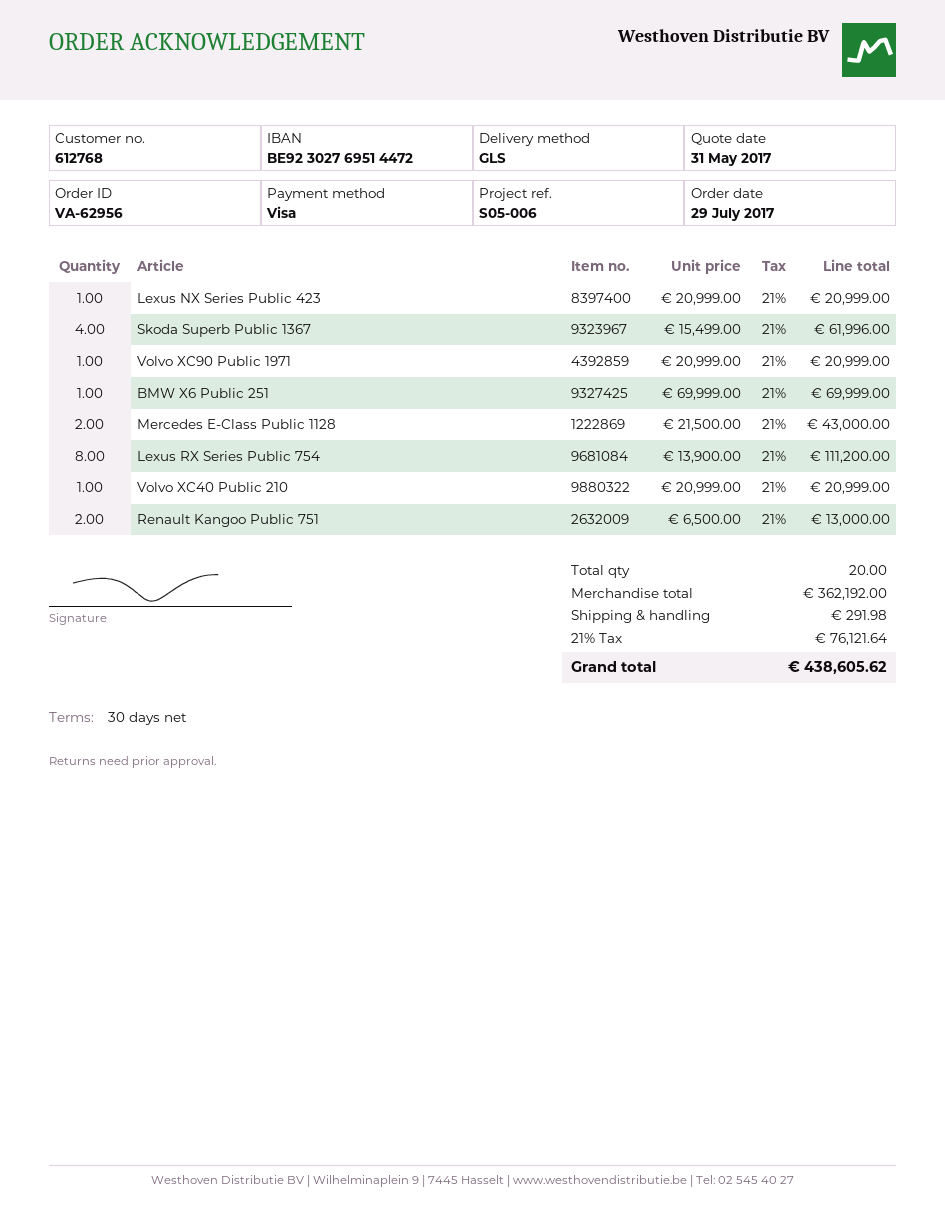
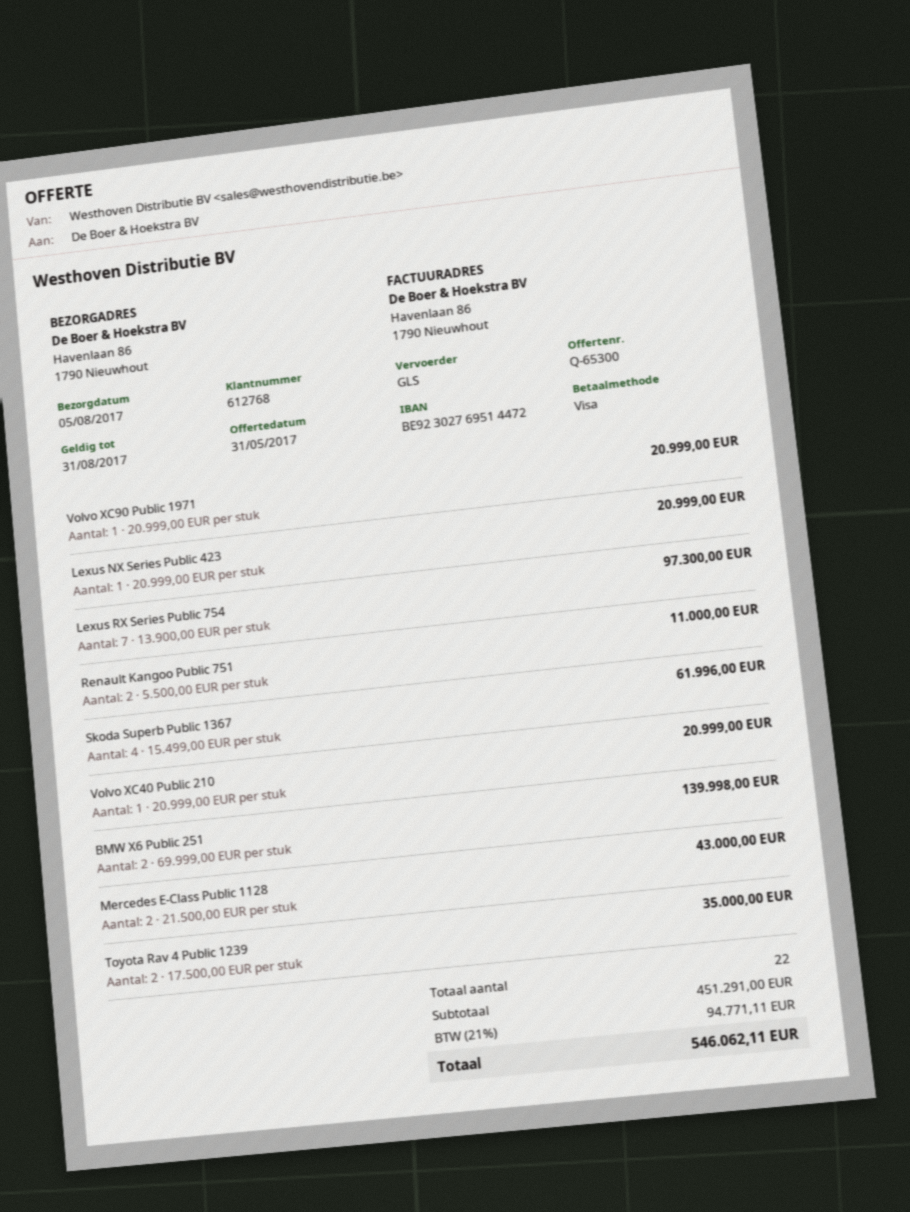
BMW X6 Public 251: 1 x 69999.00 = 69999.00 -> 2 x 69999.00 = 139998.00
Lexus RX Series Public 754: 8 x 13900.00 = 111200.00 -> 7 x 13900.00 = 97300.00
Renault Kangoo Public 751: 2 x 6500.00 = 13000.00 -> 2 x 5500.00 = 11000.00
Toyota Rav 4 Public 1239: none -> 2 x 17500.00 = 35000.00
total quantity: 20 -> 22
subtotal: 362192.00 -> 451291.00
shipping: 291.98 -> none
tax: 21% = 76121.64 -> 21% = 94771.11
total: 438605.62 -> 546062.11

